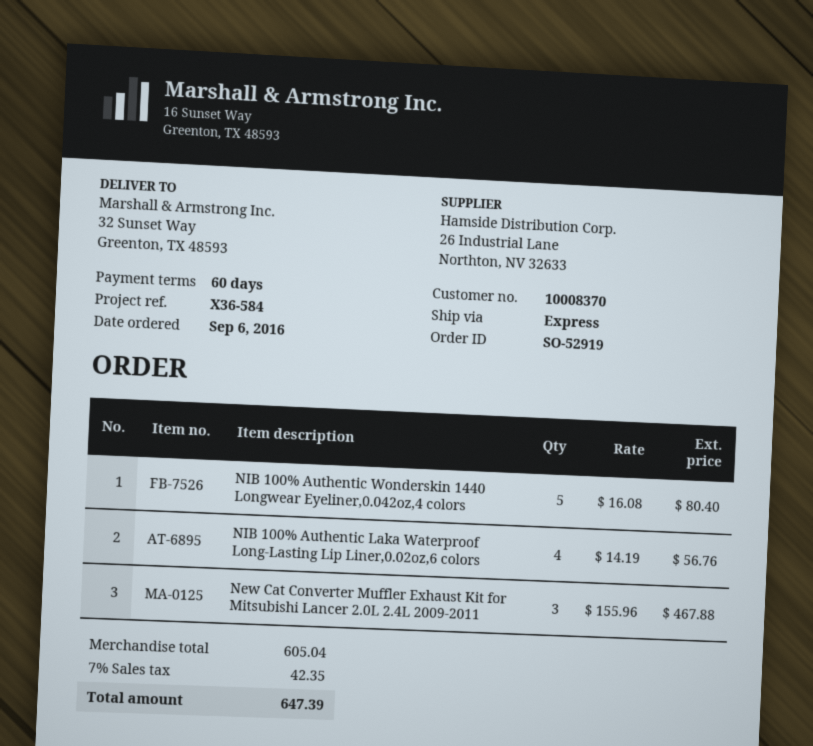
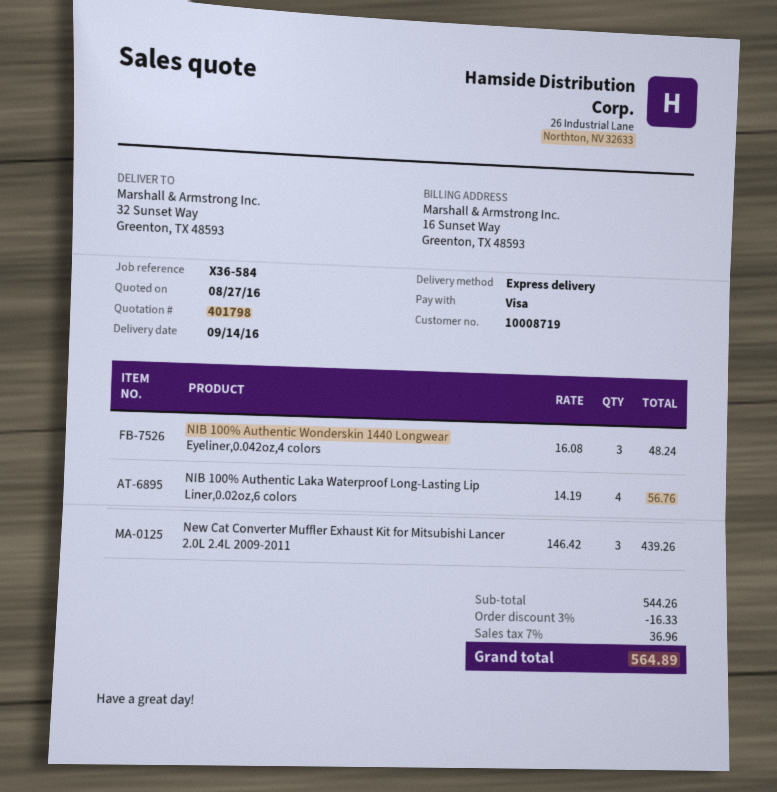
customer number: 10008370 -> 10008719
NIB 100% Authentic Wonderskin 1440 Longwear Eyeliner,0.042oz,4 colors: 5 x 16.08 = 80.40 -> 3 x 16.08 = 48.24
New Cat Converter Muffler Exhaust Kit for Mitsubishi Lancer 2.0L 2.4L 2009-2011: 3 x 155.96 = 467.88 -> 3 x 146.42 = 439.26
subtotal: 605.04 -> 544.26
discount: none -> 3% = 16.33
tax: 7% = 42.35 -> 7% = 36.96
total: 647.39 -> 564.89

